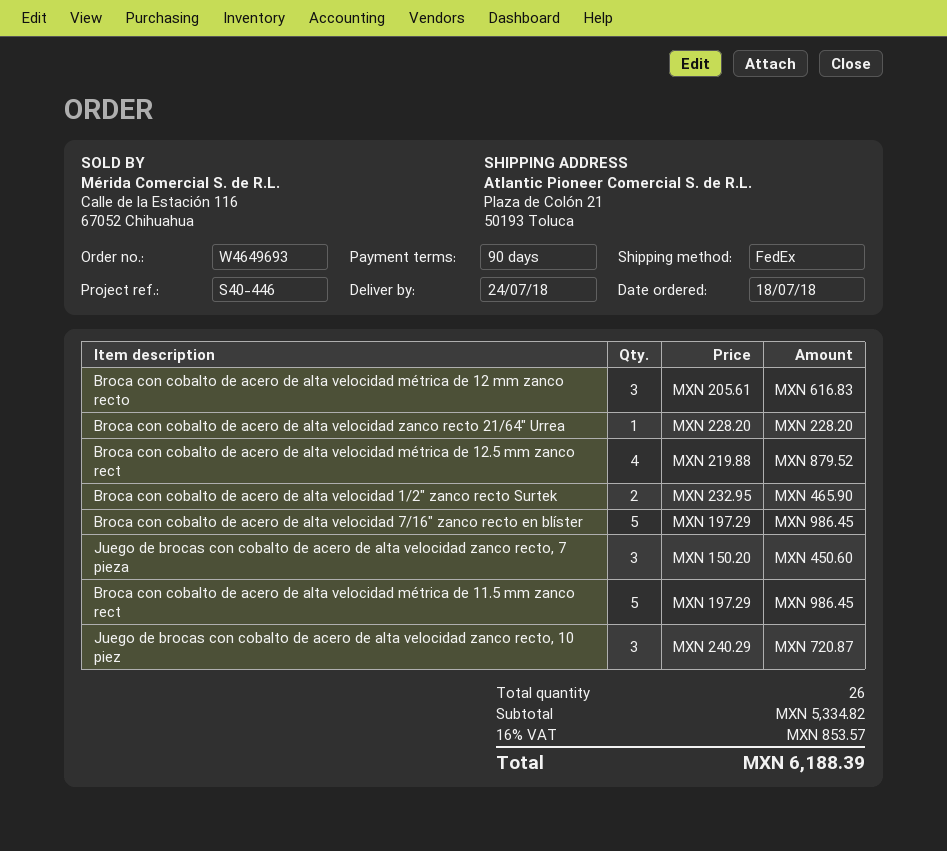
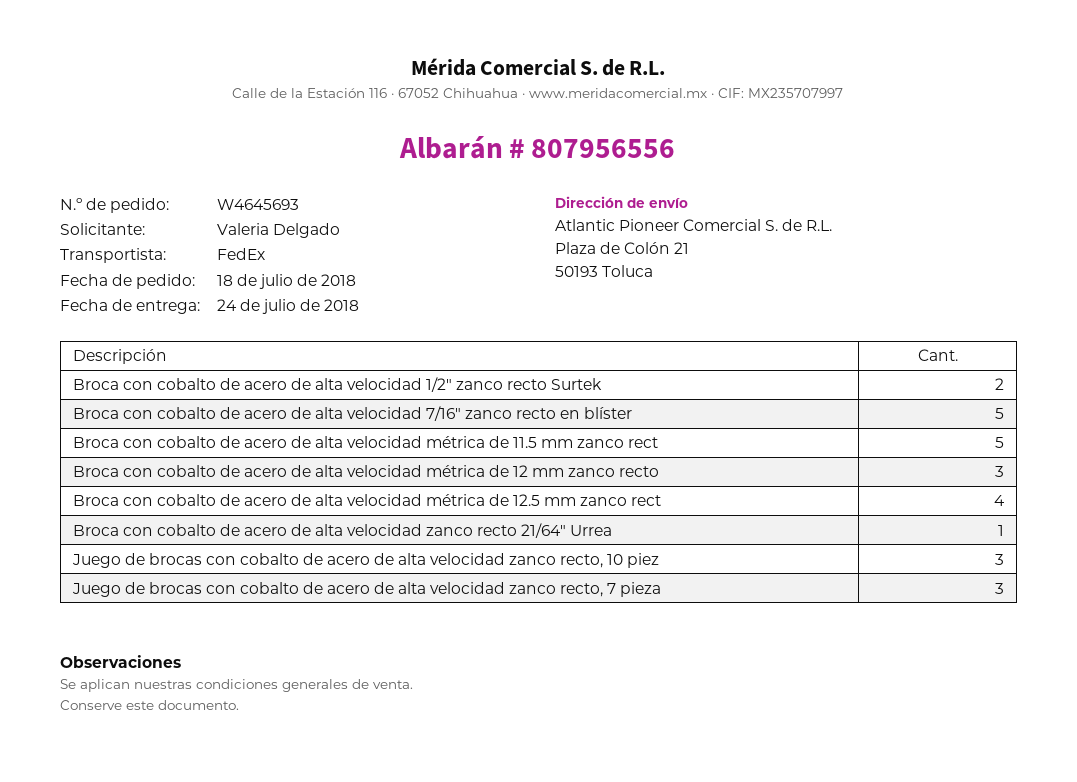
order number: W4649693 -> W4645693

